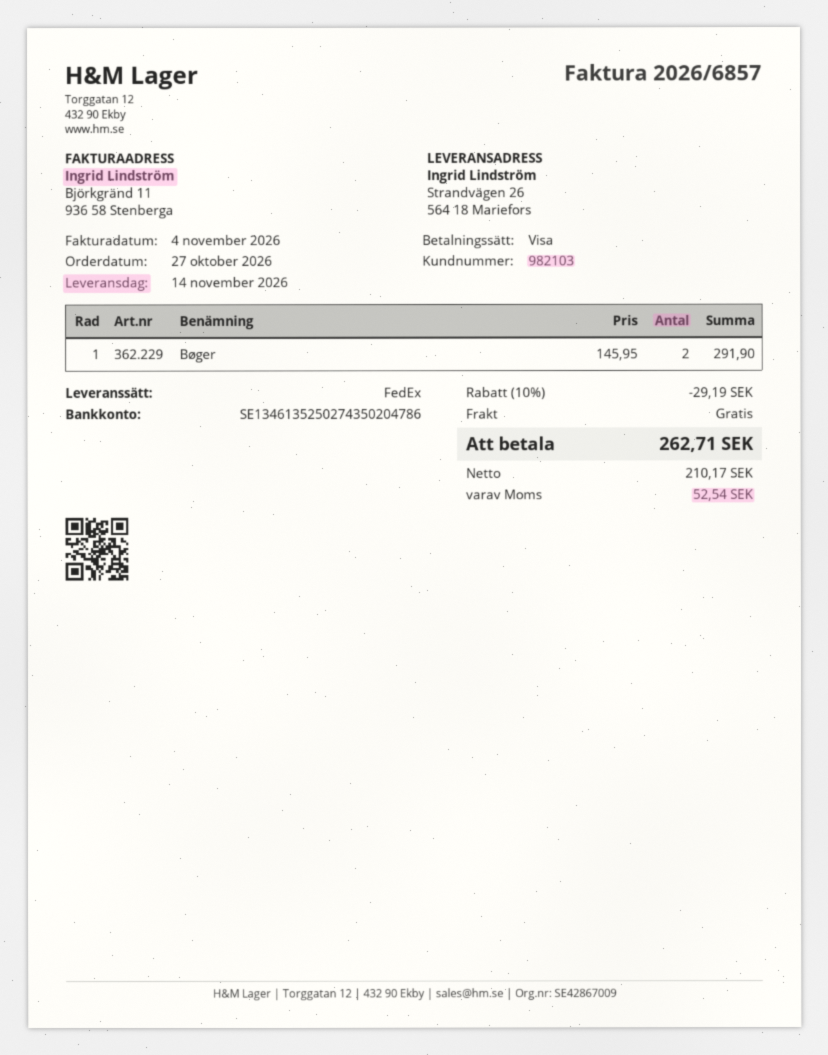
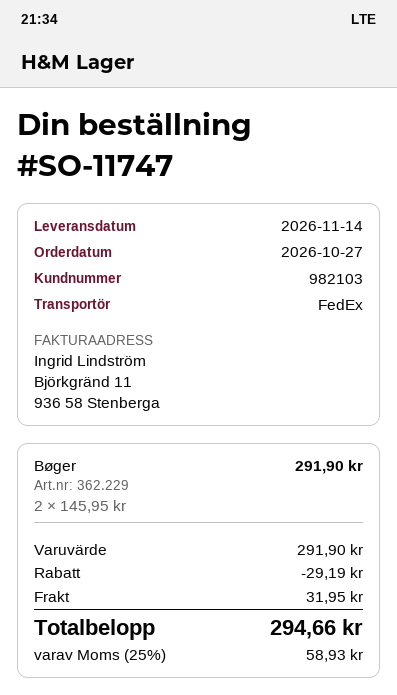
shipping: 0.00 -> 31.95
tax: 52.54 -> 58.93
total: 262.71 -> 294.66

